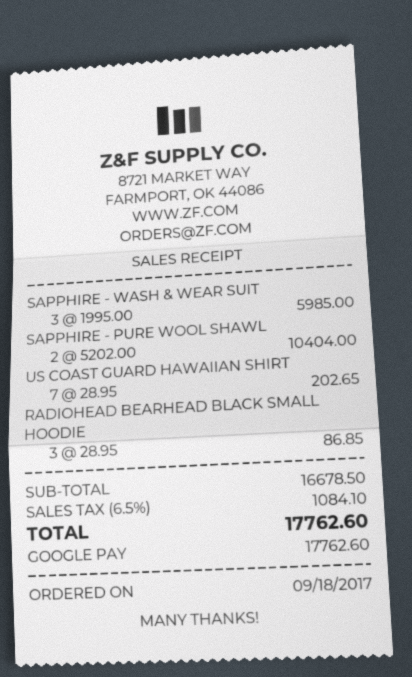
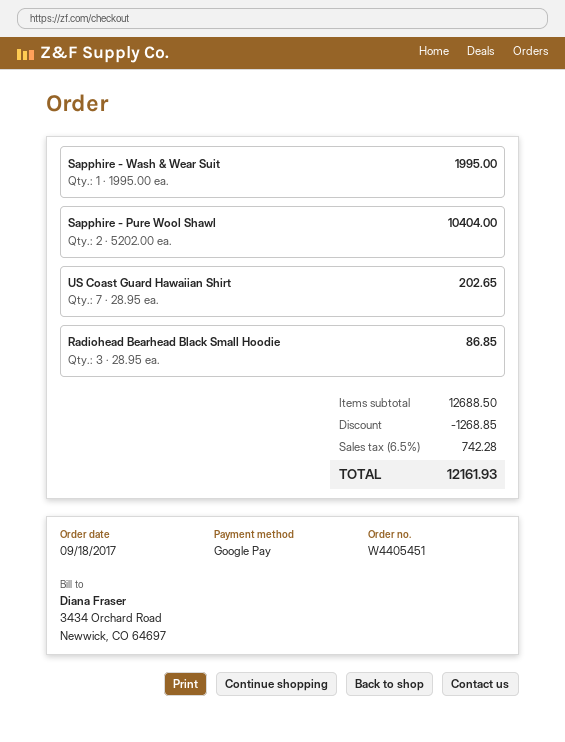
SAPPHIRE - WASH & WEAR SUIT: 3 x 1995.00 = 5985.00 -> 1 x 1995.00 = 1995.00
subtotal: 16678.50 -> 12688.50
discount: none -> 1268.85
tax: 6.5% = 1084.10 -> 6.5% = 742.28
total: 17762.60 -> 12161.93

